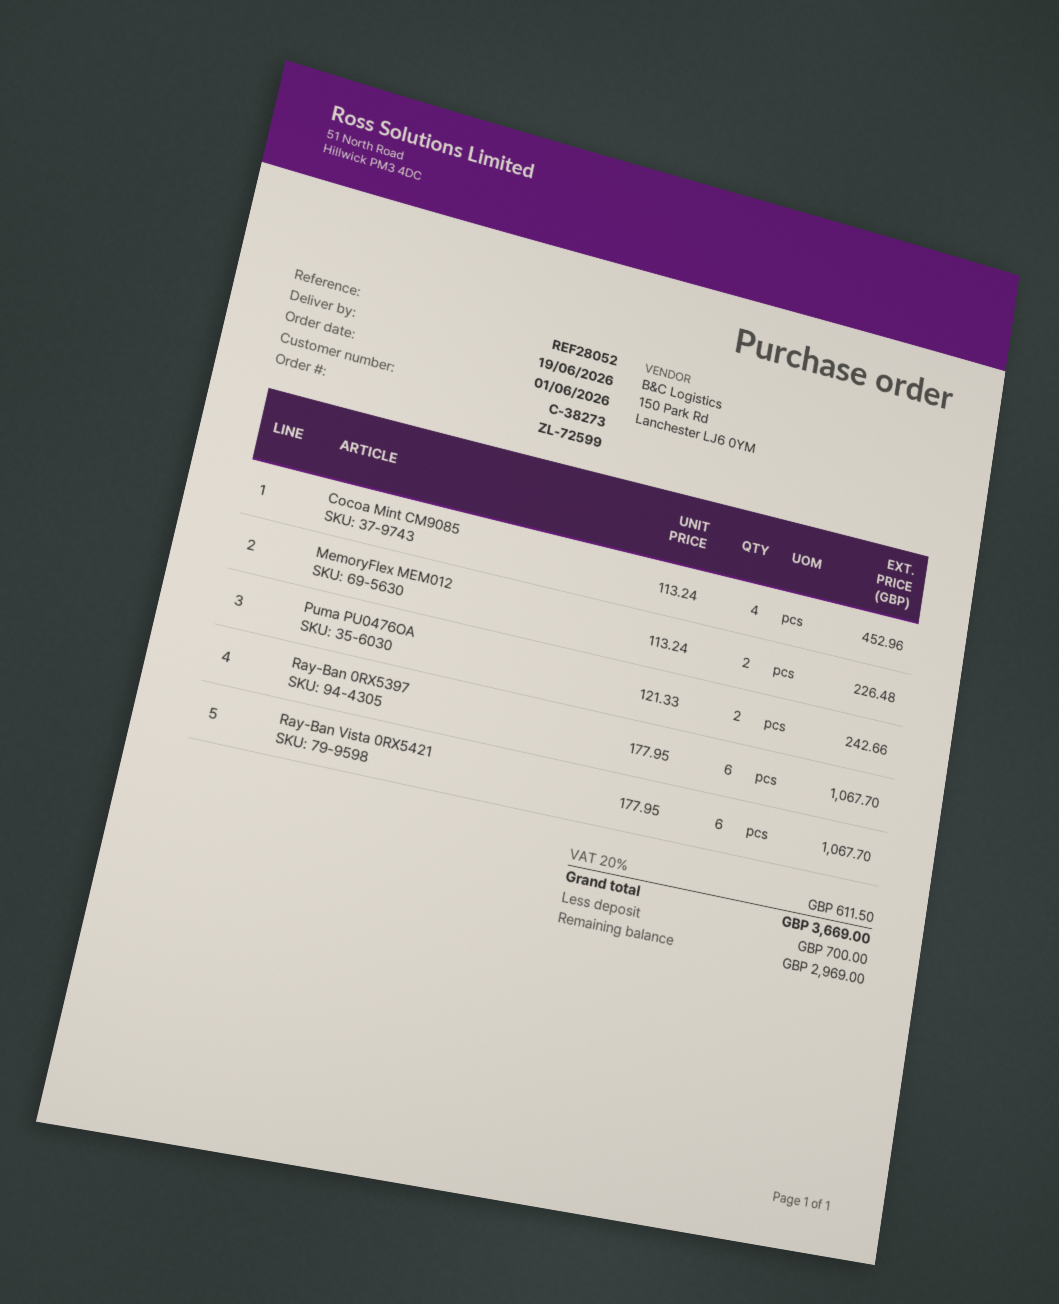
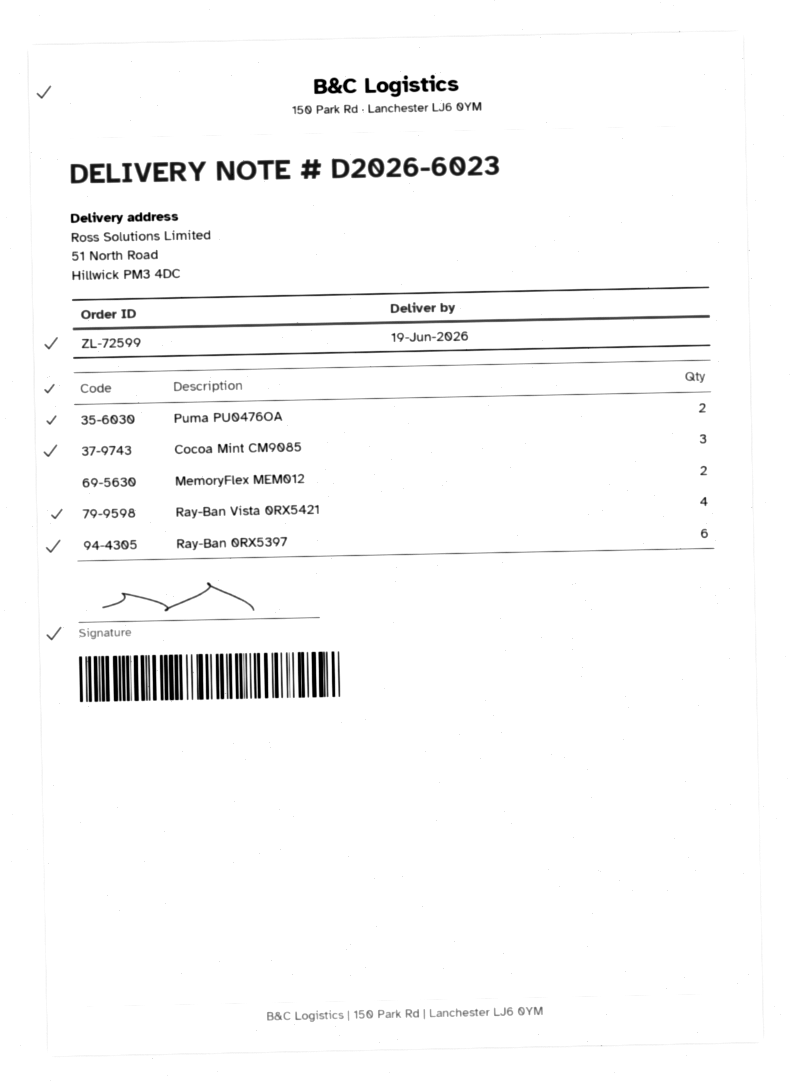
Cocoa Mint CM9085: 4 -> 3
Ray-Ban Vista 0RX5421: 6 -> 4

